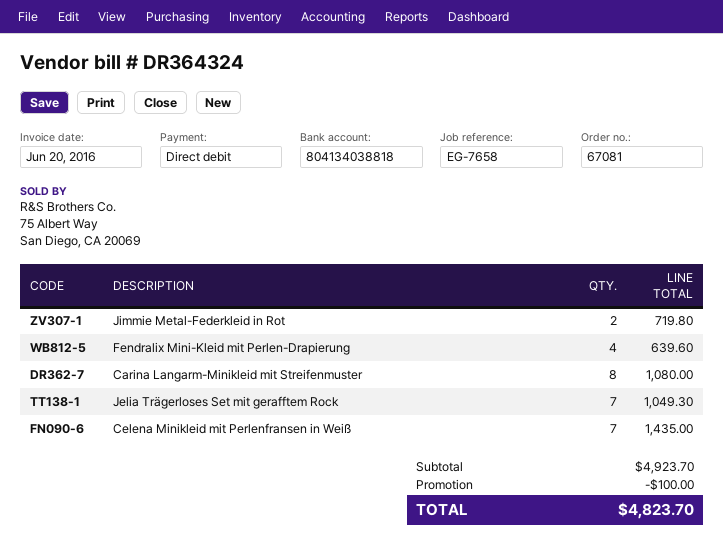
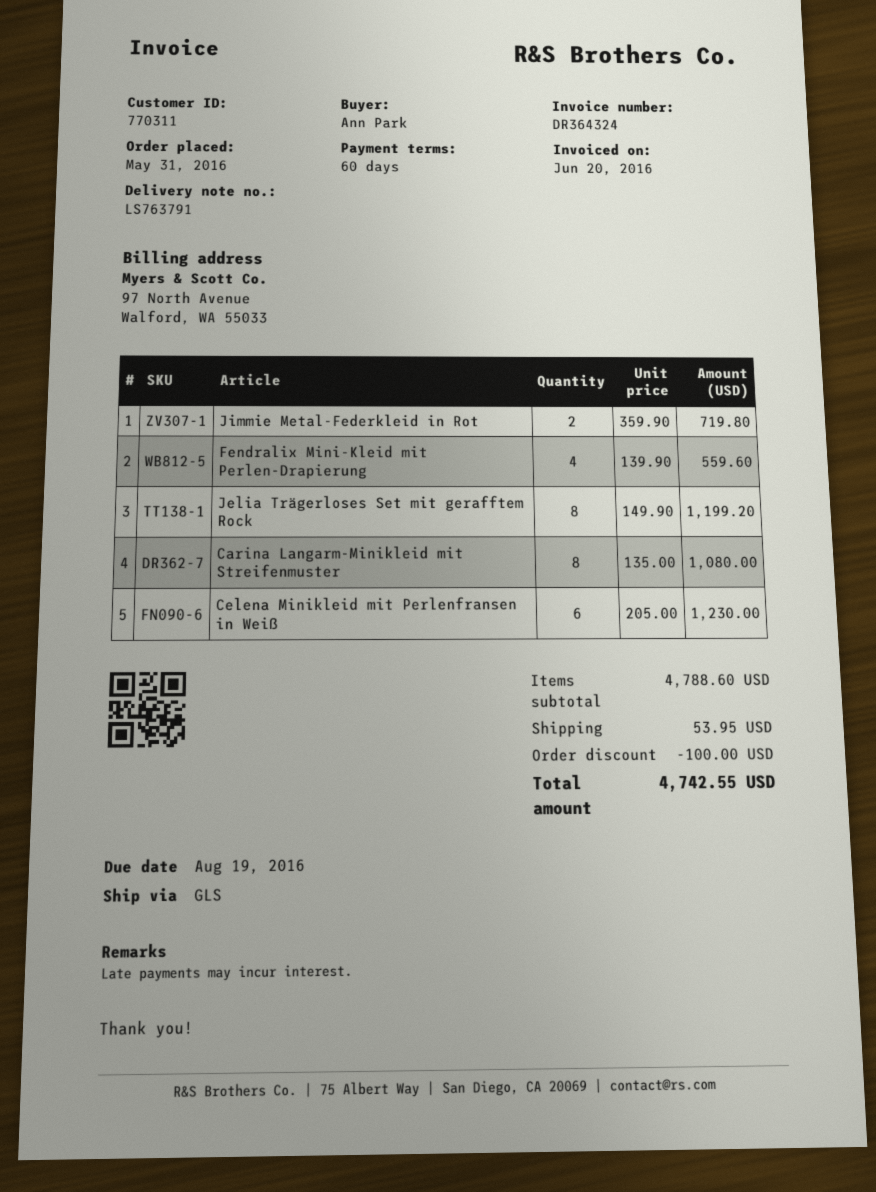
Fendralix Mini-Kleid mit Perlen-Drapierung: 4 for 639.60 -> 4 for 559.60
Jelia Trägerloses Set mit gerafftem Rock: 7 for 1049.30 -> 8 for 1199.20
Celena Minikleid mit Perlenfransen in Weiß: 7 for 1435.00 -> 6 for 1230.00
subtotal: 4923.70 -> 4788.60
shipping: none -> 53.95
total: 4823.70 -> 4742.55

